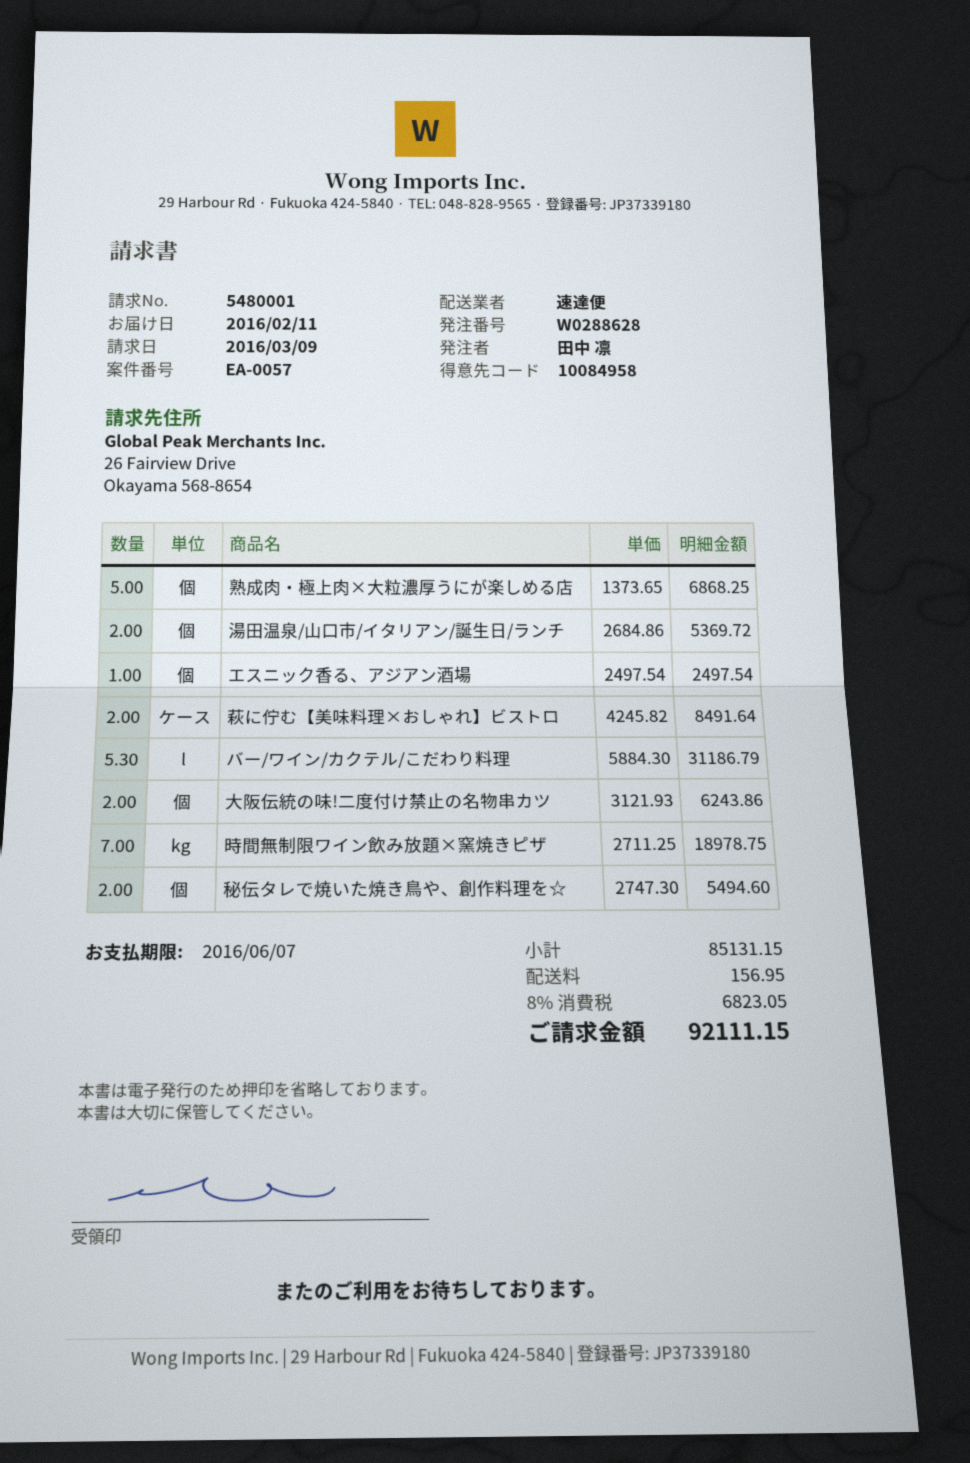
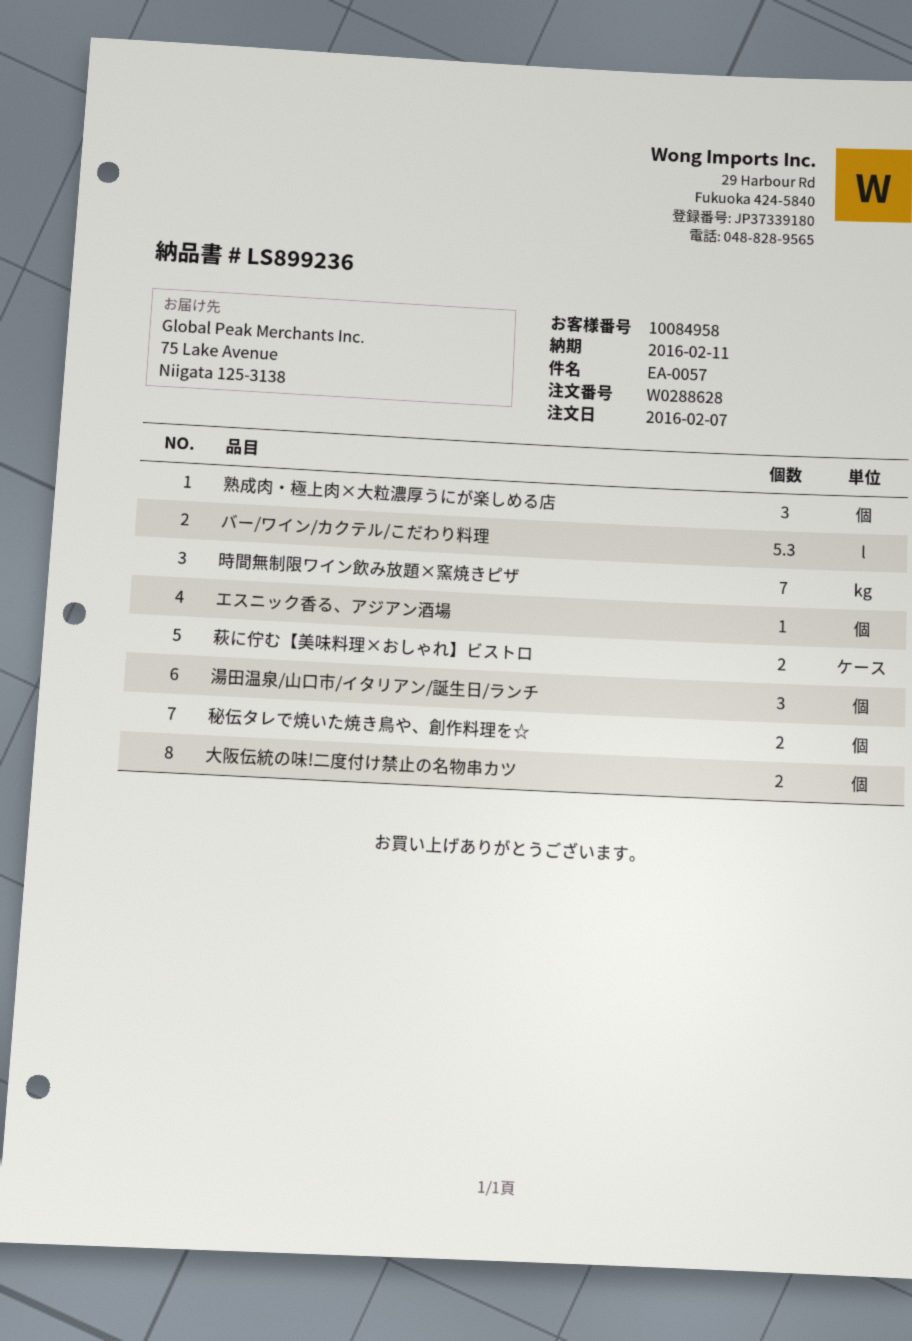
熟成肉・極上肉×大粒濃厚うにが楽しめる店: 5 -> 3
湯田温泉/山口市/イタリアン/誕生日/ランチ: 2 -> 3

